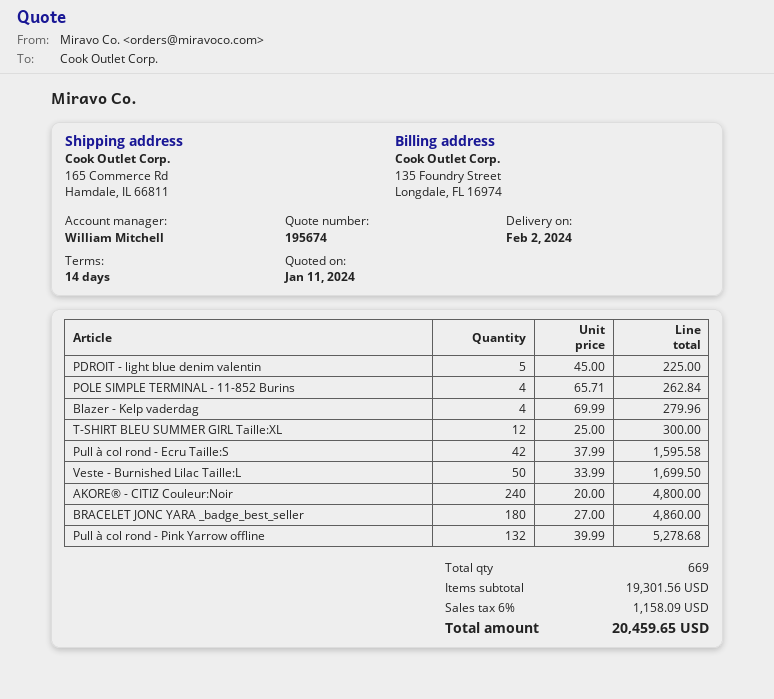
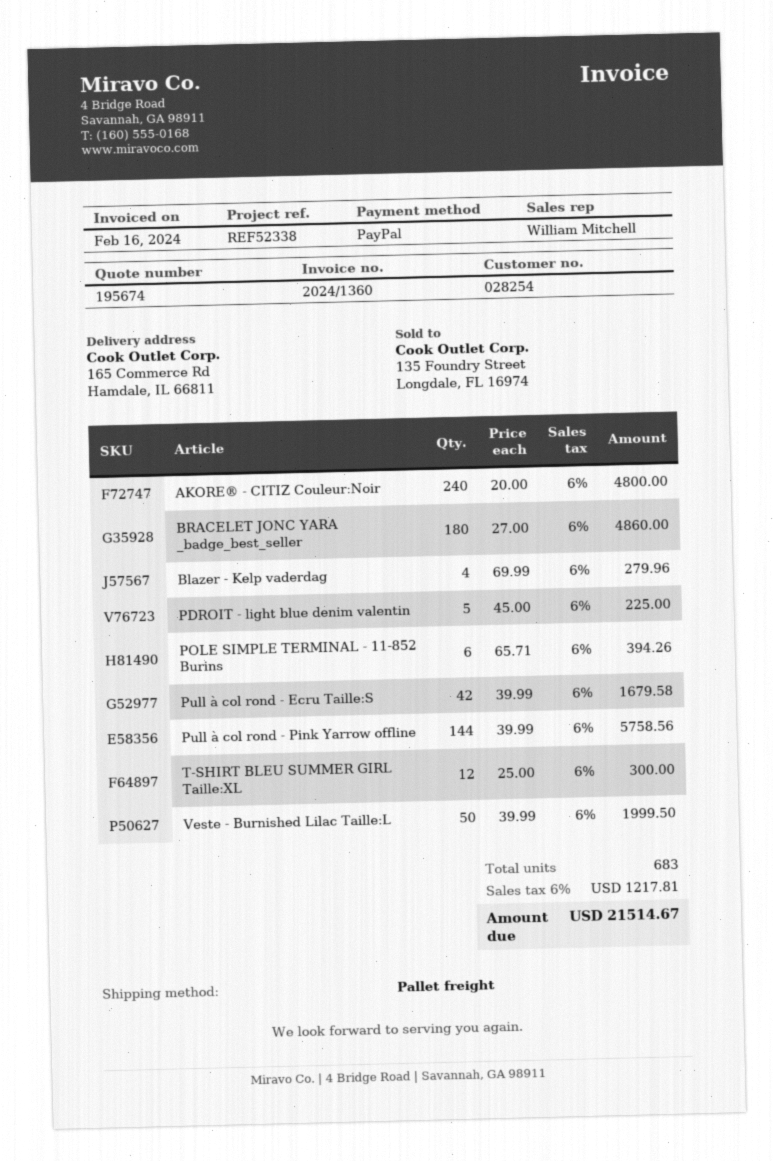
POLE SIMPLE TERMINAL - 11-852 Burins: 4 x 65.71 = 262.84 -> 6 x 65.71 = 394.26
Pull à col rond - Ecru Taille:S: 42 x 37.99 = 1595.58 -> 42 x 39.99 = 1679.58
Veste - Burnished Lilac Taille:L: 50 x 33.99 = 1699.50 -> 50 x 39.99 = 1999.50
Pull à col rond - Pink Yarrow offline: 132 x 39.99 = 5278.68 -> 144 x 39.99 = 5758.56
total quantity: 669 -> 683
tax: 6% = 1158.09 -> 6% = 1217.81
total: 20459.65 -> 21514.67

